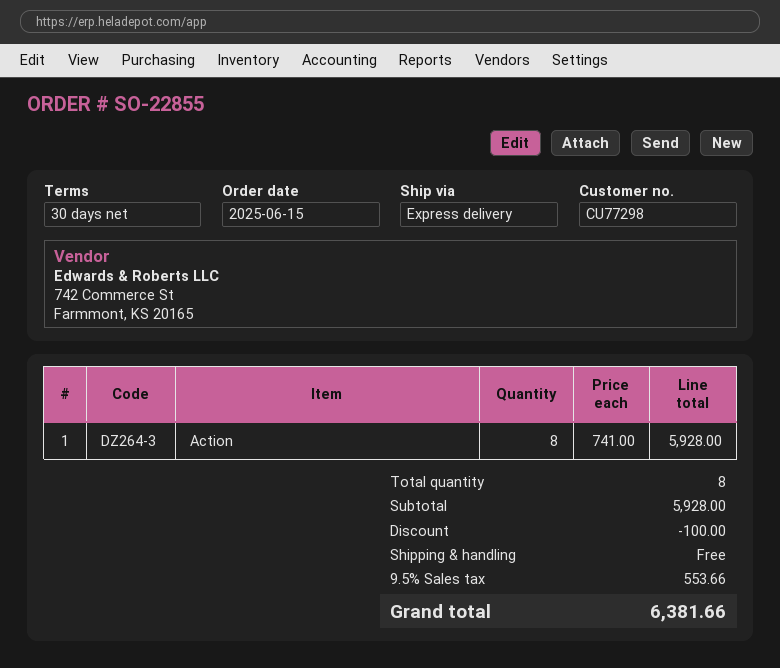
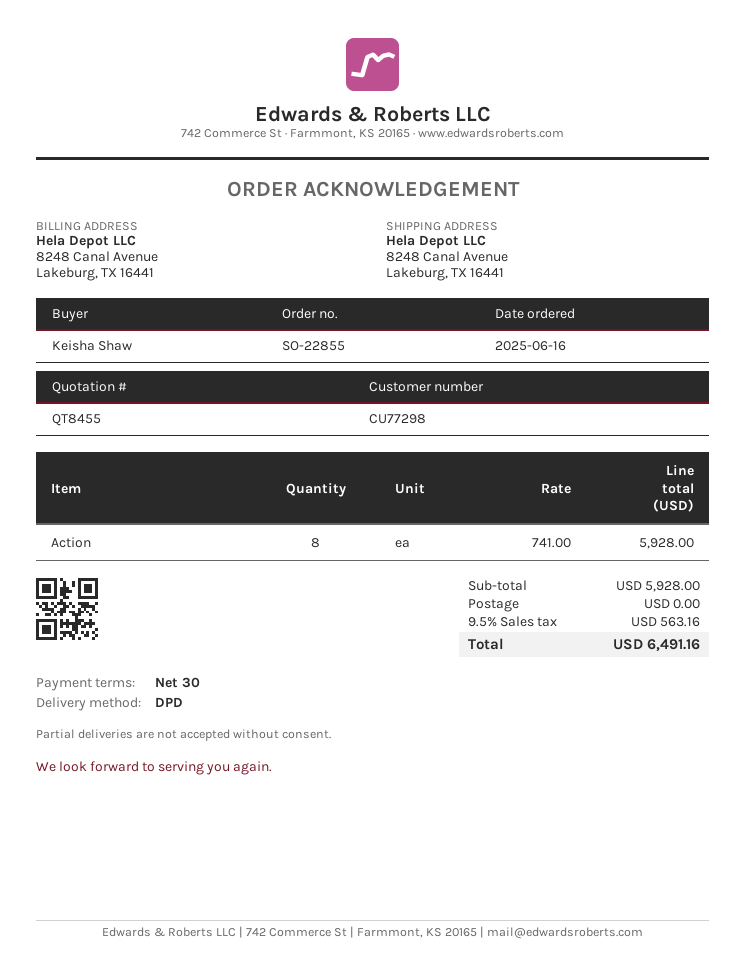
order date: 2025-06-15 -> 2025-06-16
shipping method: express -> DPD
discount: 100.00 -> none
tax: 9.5% = 553.66 -> 9.5% = 563.16
total: 6381.66 -> 6491.16

